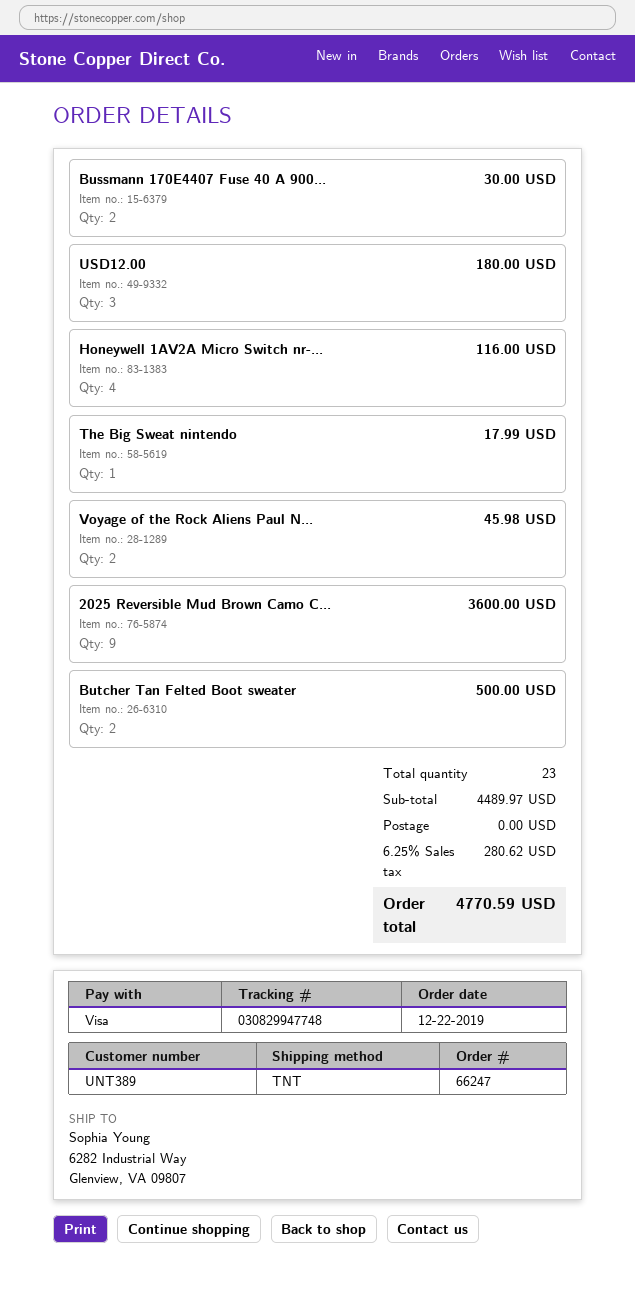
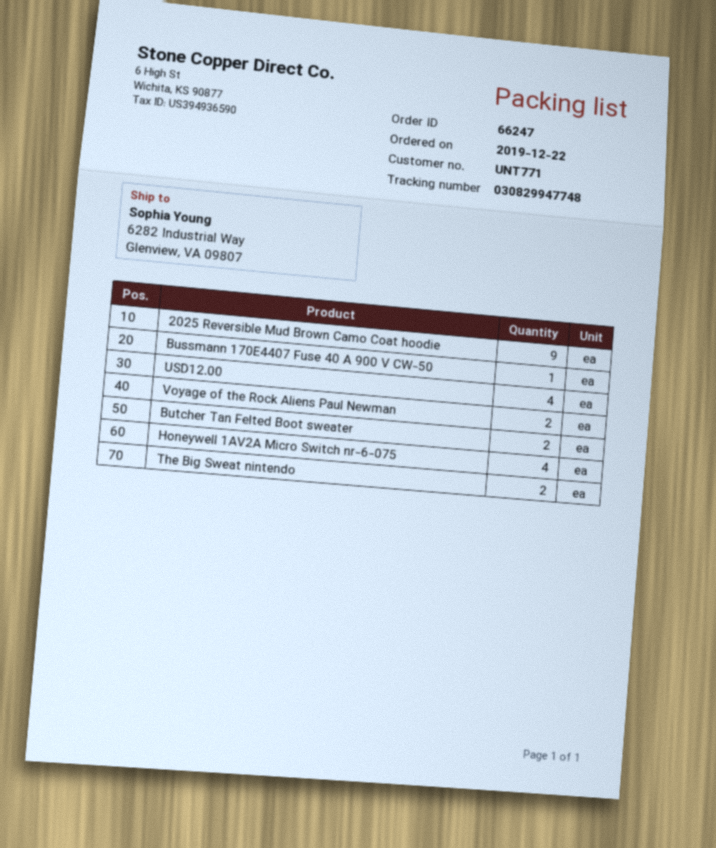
customer number: UNT389 -> UNT771
Bussmann 170E4407 Fuse 40 A 900...: 2 -> 1
USD12.00: 3 -> 4
The Big Sweat nintendo: 1 -> 2

